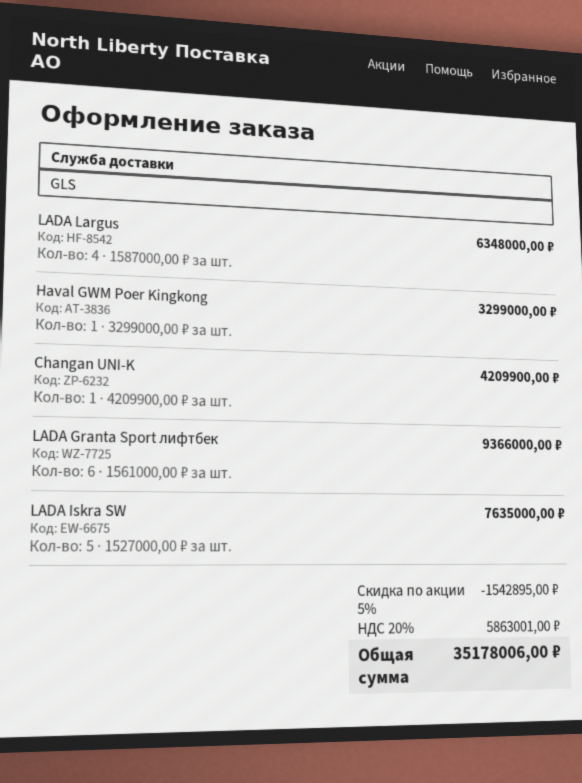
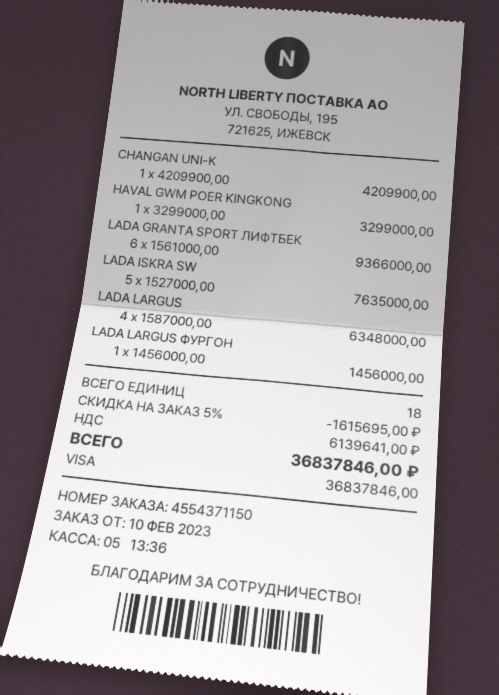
LADA LARGUS ФУРГОН: none -> 1 x 1456000.00 = 1456000.00
discount: 5% = 1542895.00 -> 5% = 1615695.00
tax: 5863001.00 -> 6139641.00
total: 35178006.00 -> 36837846.00

